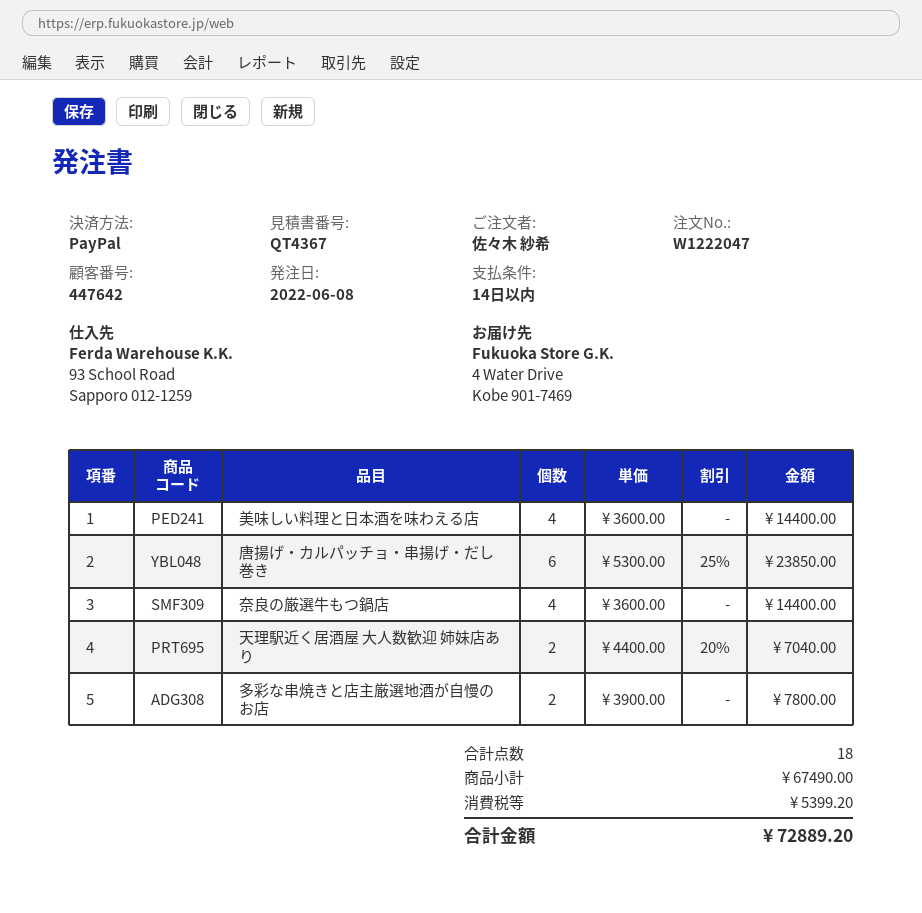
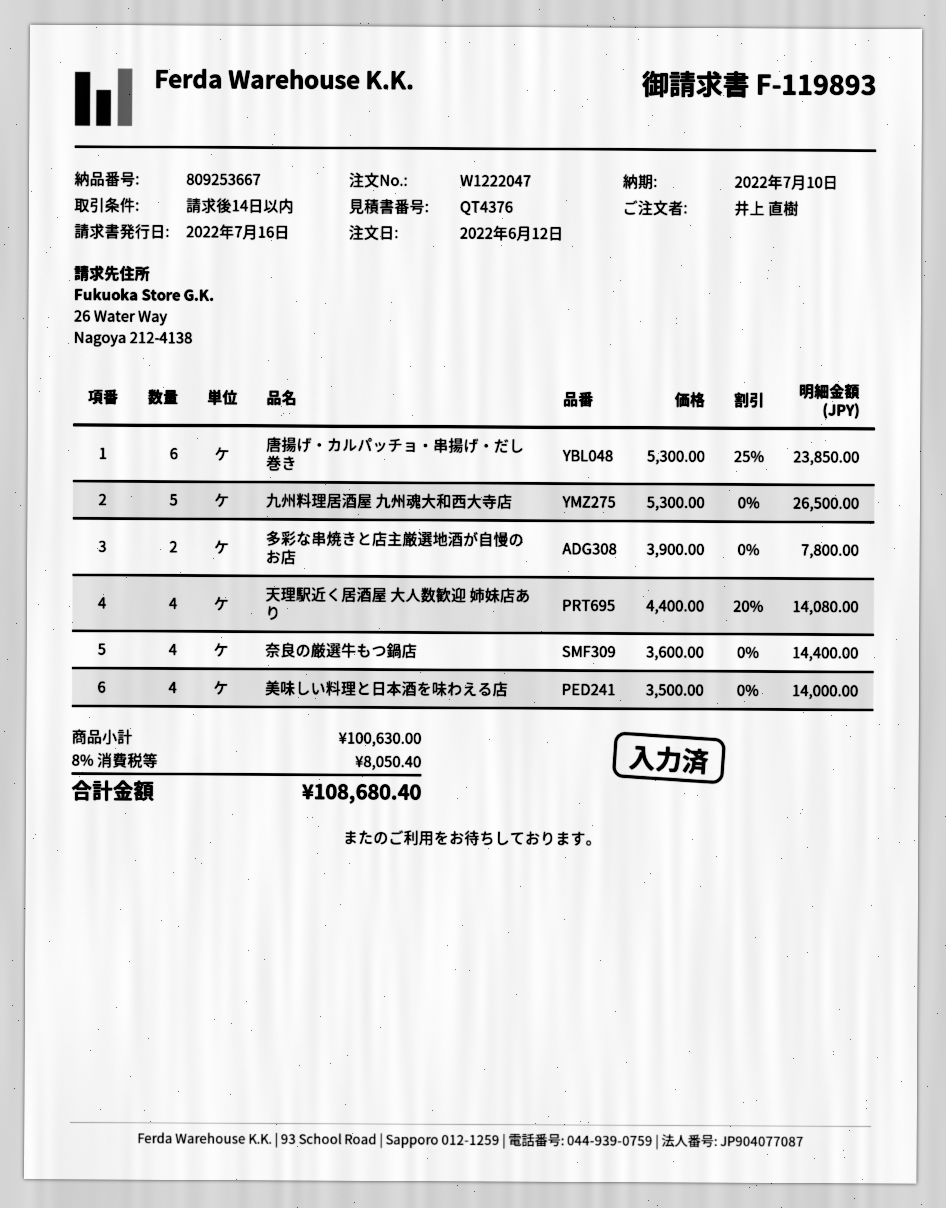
quote number: QT4367 -> QT4376
order date: 2022-06-08 -> 2022-06-12
ordered by: 佐々木 紗希 -> 井上 直樹
美味しい料理と日本酒を味わえる店: 4 x 3600.00 = 14400.00 -> 4 x 3500.00 = 14000.00
天理駅近く居酒屋 大人数歓迎 姉妹店あり: 2 x 4400.00 - 20% = 7040.00 -> 4 x 4400.00 - 20% = 14080.00
九州料理居酒屋 九州魂大和西大寺店: none -> 5 x 5300.00 = 26500.00
subtotal: 67490.00 -> 100630.00
tax: 5399.20 -> 8050.40
total: 72889.20 -> 108680.40

